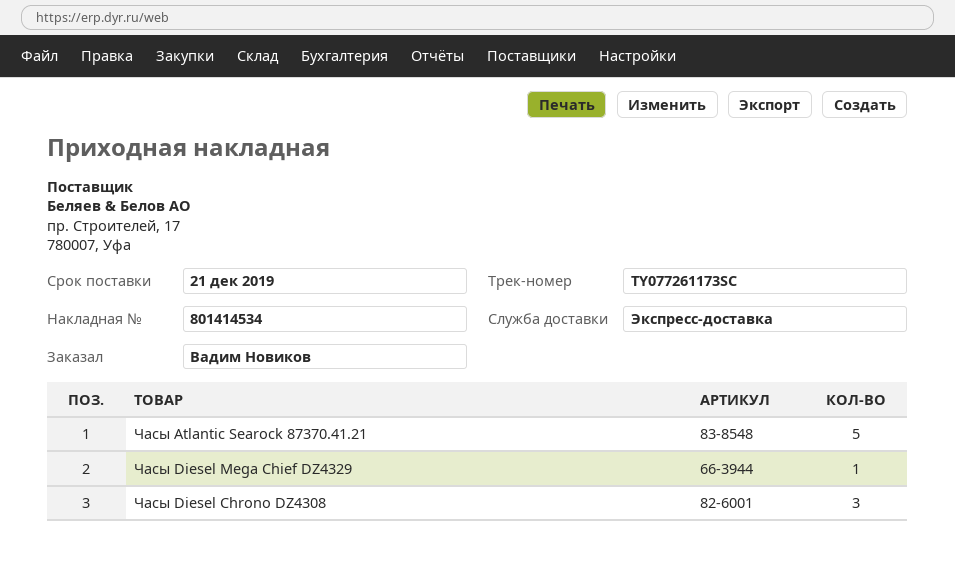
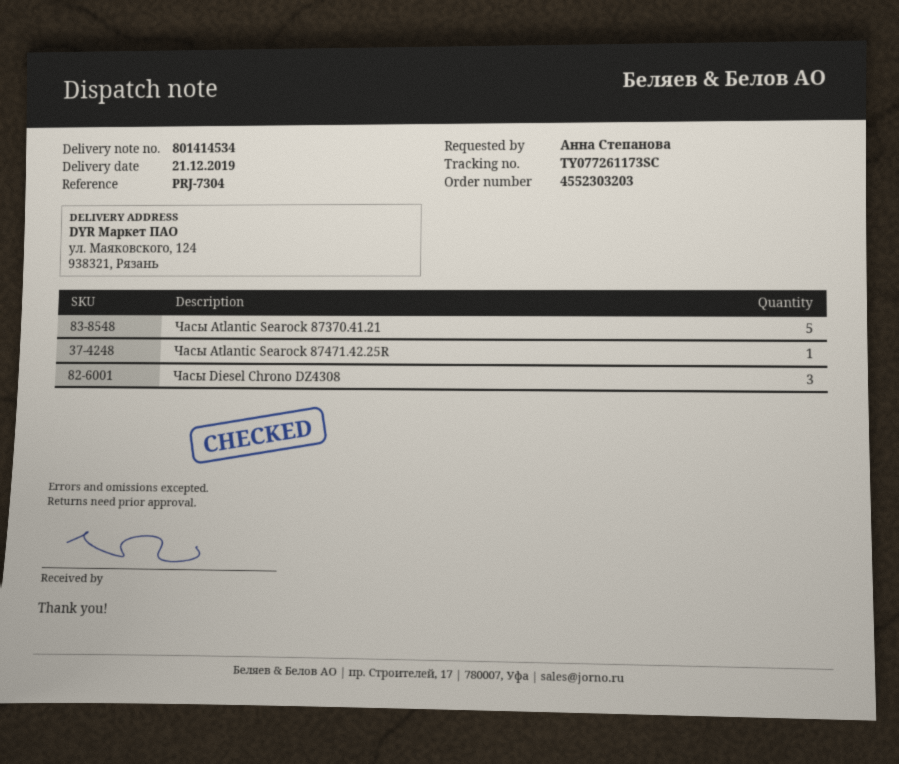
ordered by: Вадим Новиков -> Анна Степанова
Часы Diesel Mega Chief DZ4329: 1 -> none
Часы Atlantic Searock 87471.42.25R: none -> 1

